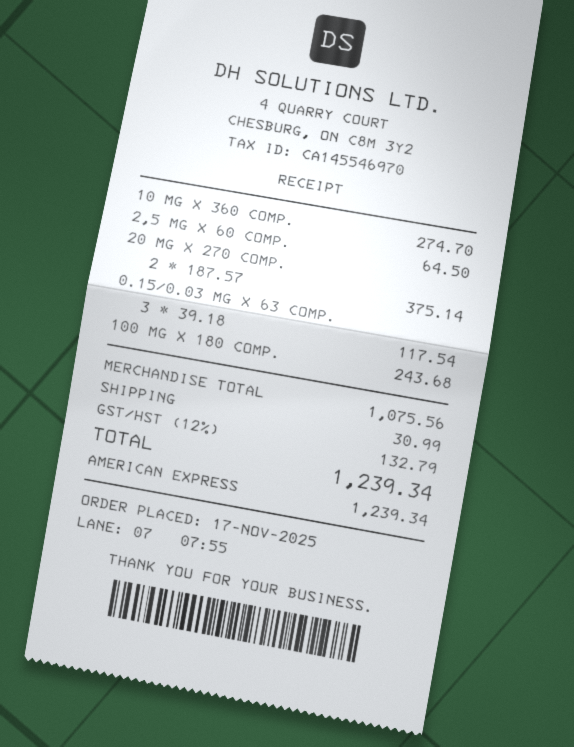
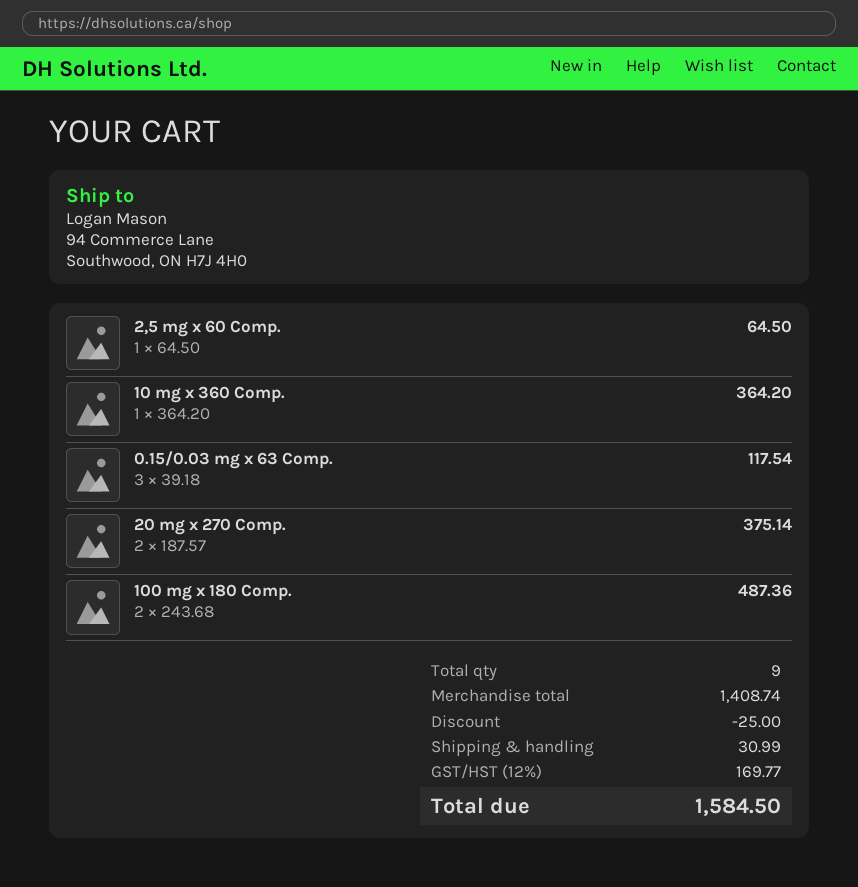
10 MG X 360 COMP.: 1 x 274.70 = 274.70 -> 1 x 364.20 = 364.20
100 MG X 180 COMP.: 1 x 243.68 = 243.68 -> 2 x 243.68 = 487.36
subtotal: 1075.56 -> 1408.74
discount: none -> 25.00
tax: 12% = 132.79 -> 12% = 169.77
total: 1239.34 -> 1584.50

